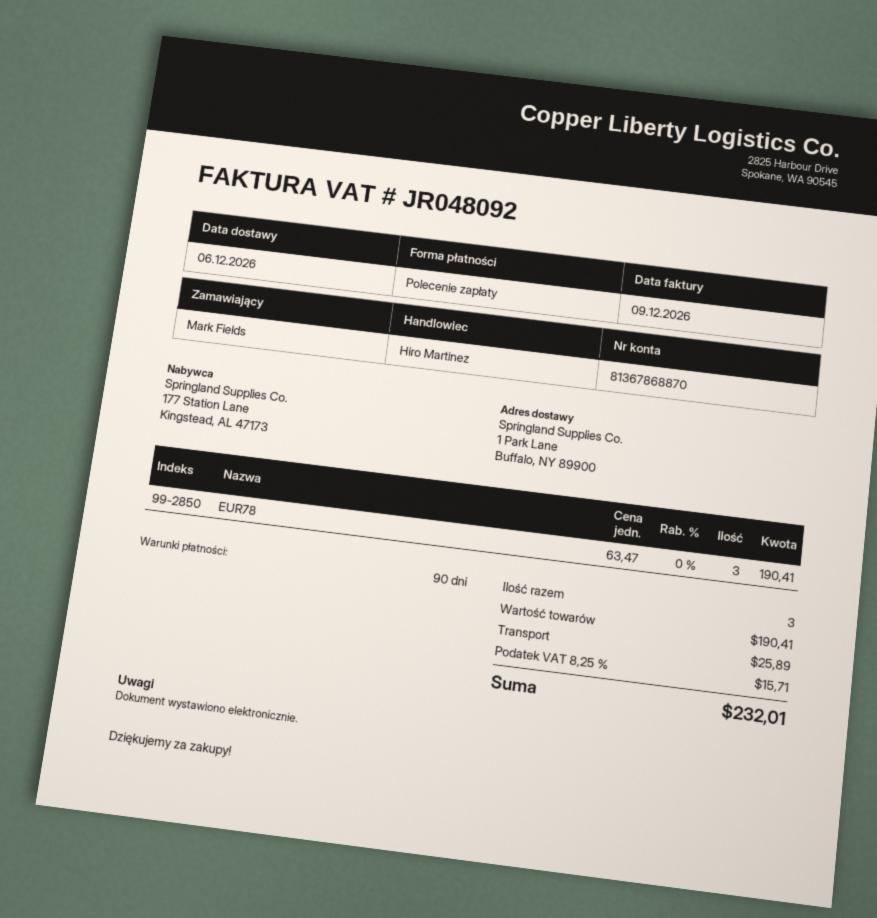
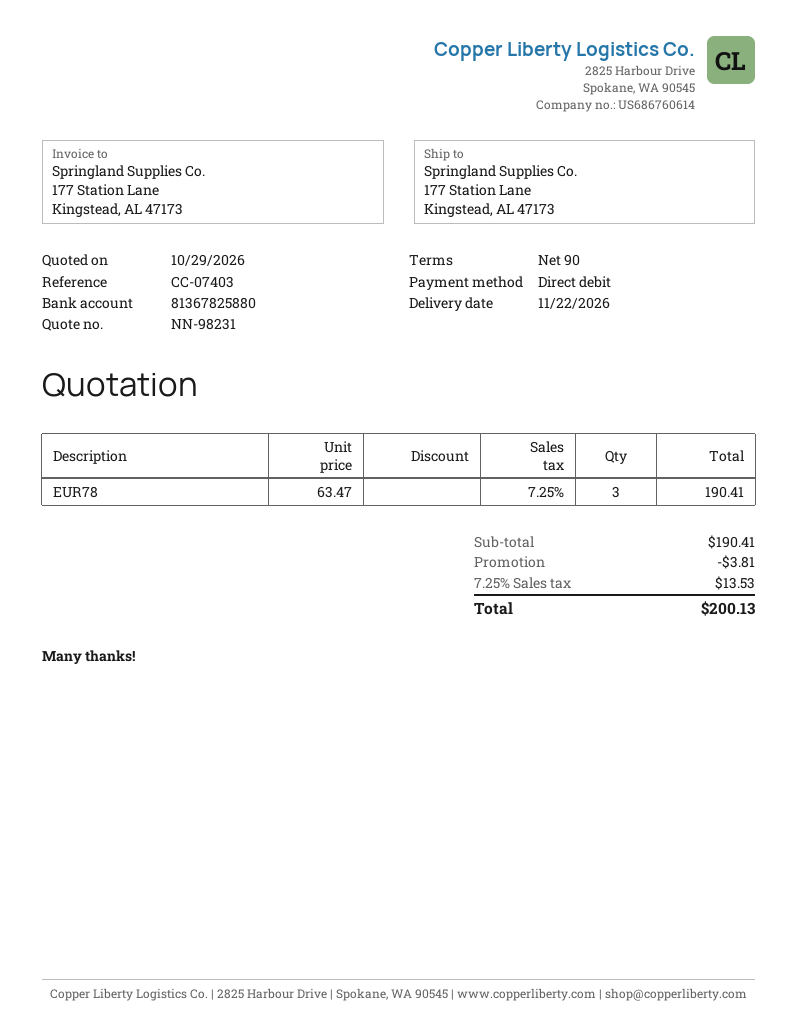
delivery date: 2026-12-06 -> 2026-11-22
bank account: 81367868870 -> 81367825880
ship to: 1 Park Lane, Buffalo, NY 89900 -> 177 Station Lane, Kingstead, AL 47173
discount: none -> 3.81
shipping: 25.89 -> none
tax: 8.25% = 15.71 -> 7.25% = 13.53
total: 232.01 -> 200.13

